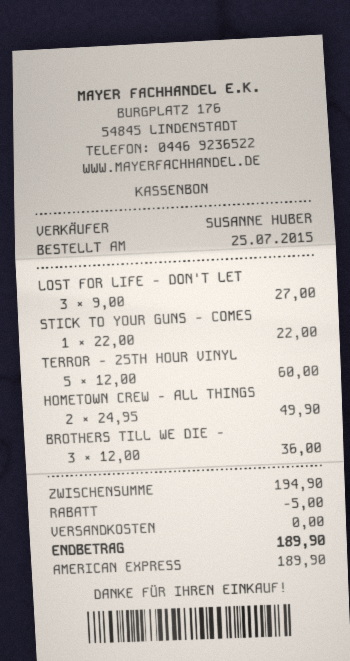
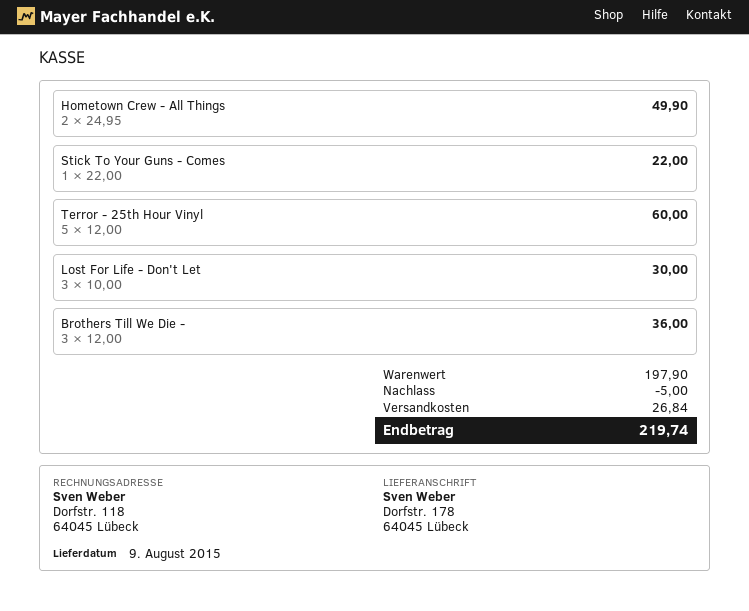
LOST FOR LIFE - DON'T LET: 3 x 9.00 = 27.00 -> 3 x 10.00 = 30.00
subtotal: 194.90 -> 197.90
shipping: 0.00 -> 26.84
total: 189.90 -> 219.74

